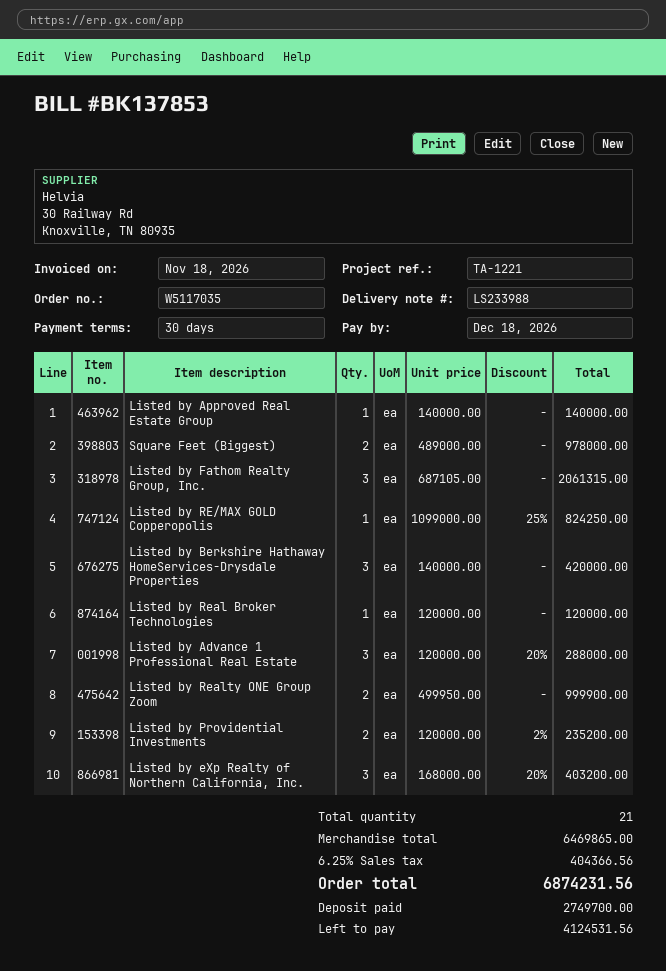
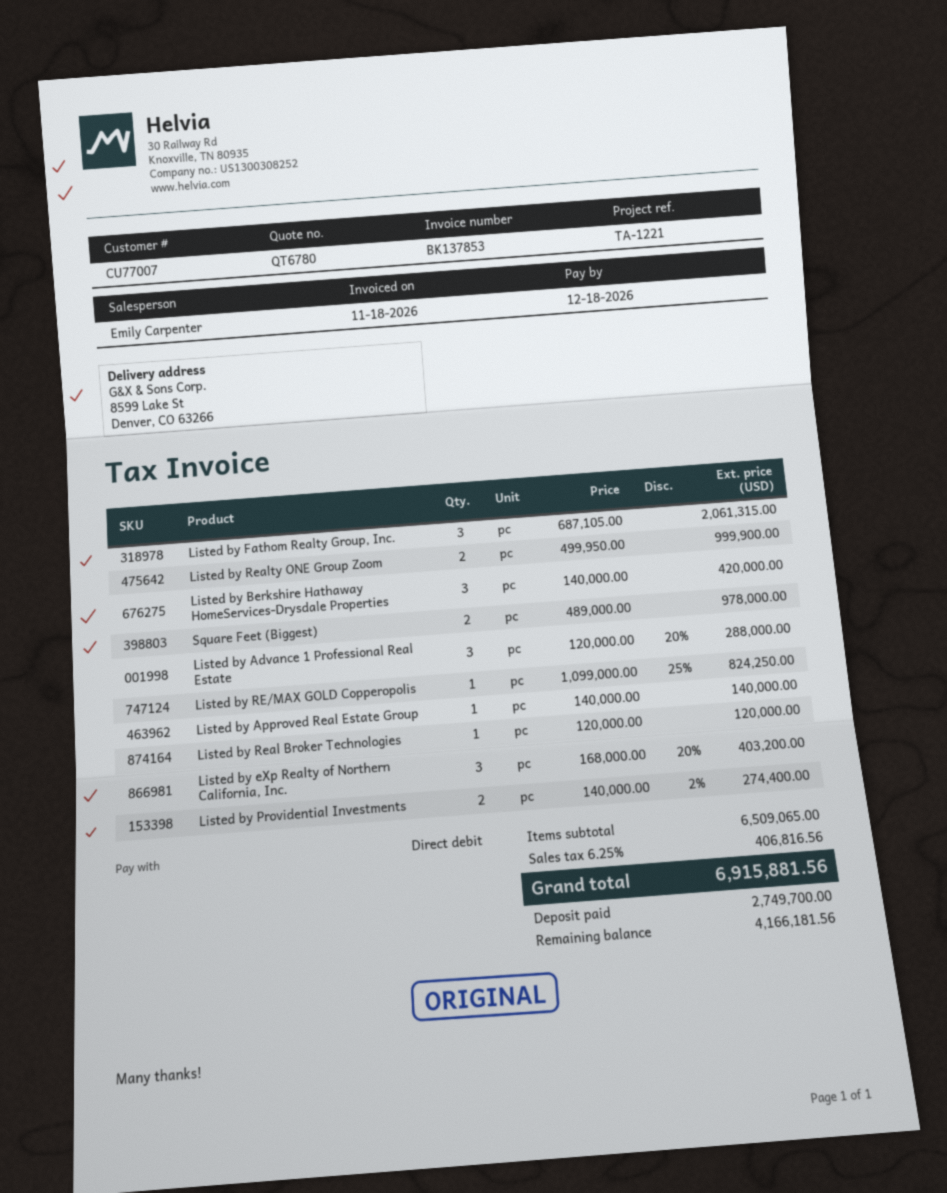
Listed by Providential Investments: 2 x 120000.00 - 2% = 235200.00 -> 2 x 140000.00 - 2% = 274400.00
subtotal: 6469865.00 -> 6509065.00
tax: 6.25% = 404366.56 -> 6.25% = 406816.56
total: 6874231.56 -> 6915881.56
balance: 4124531.56 -> 4166181.56

